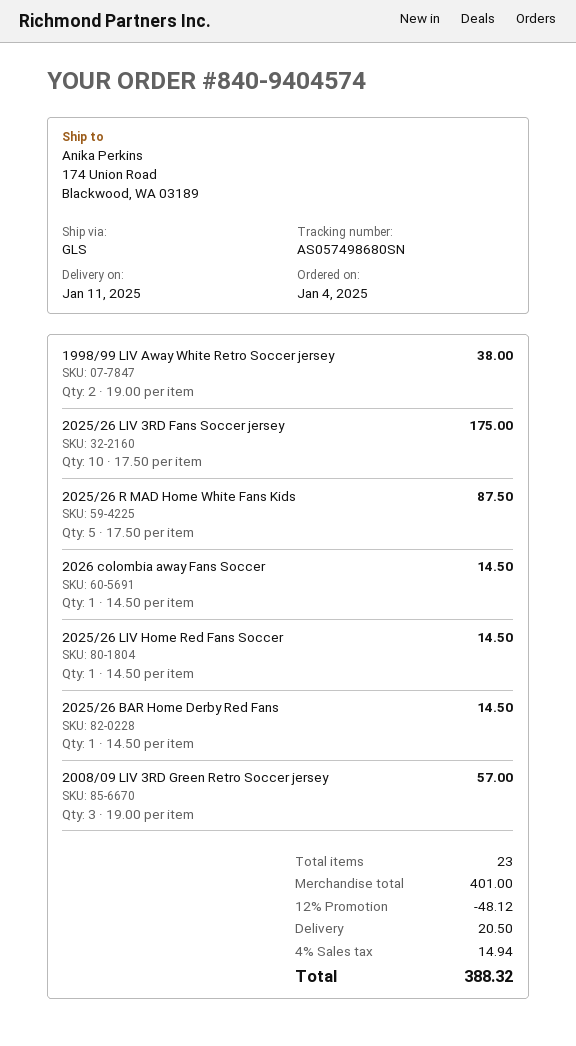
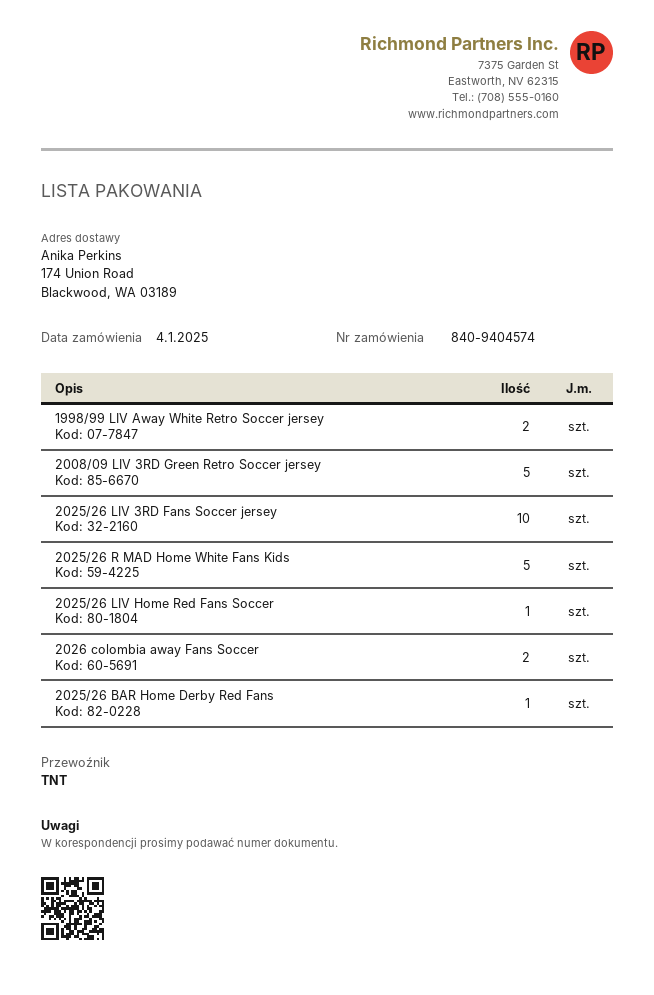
shipping method: GLS -> TNT
2026 colombia away Fans Soccer: 1 -> 2
2008/09 LIV 3RD Green Retro Soccer jersey: 3 -> 5

